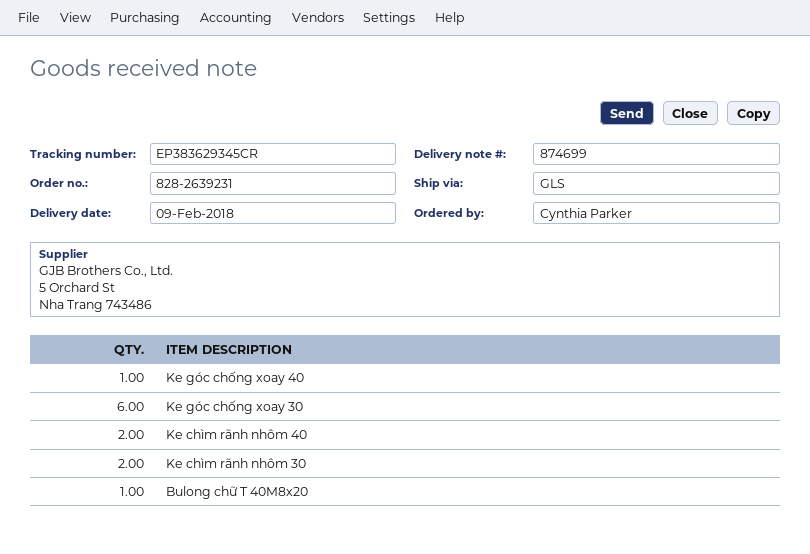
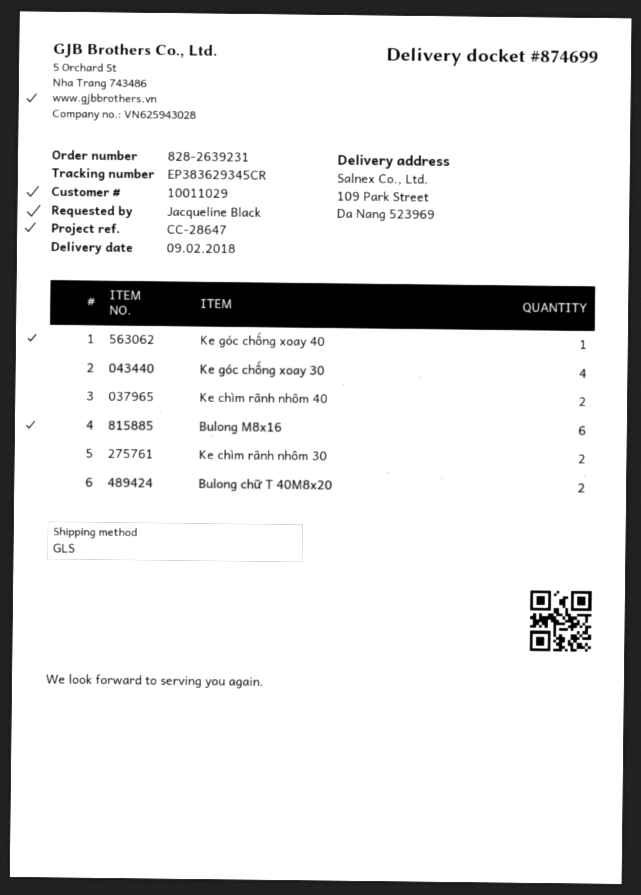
ordered by: Cynthia Parker -> Jacqueline Black
Ke góc chống xoay 30: 6 -> 4
Bulong chữ T 40M8x20: 1 -> 2
Bulong M8x16: none -> 6

